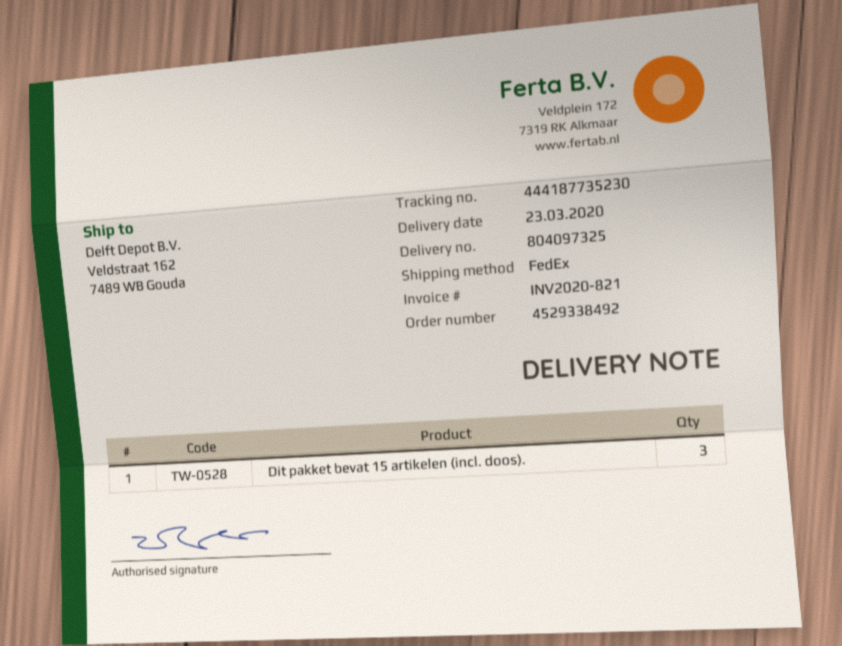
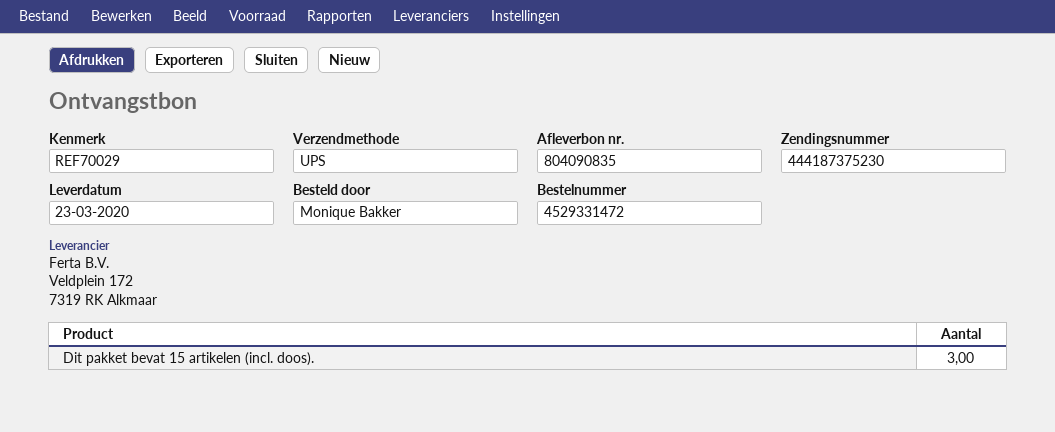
order number: 4529338492 -> 4529331472
delivery note number: 804097325 -> 804090835
shipping method: FedEx -> UPS
tracking number: 444187735230 -> 444187375230

